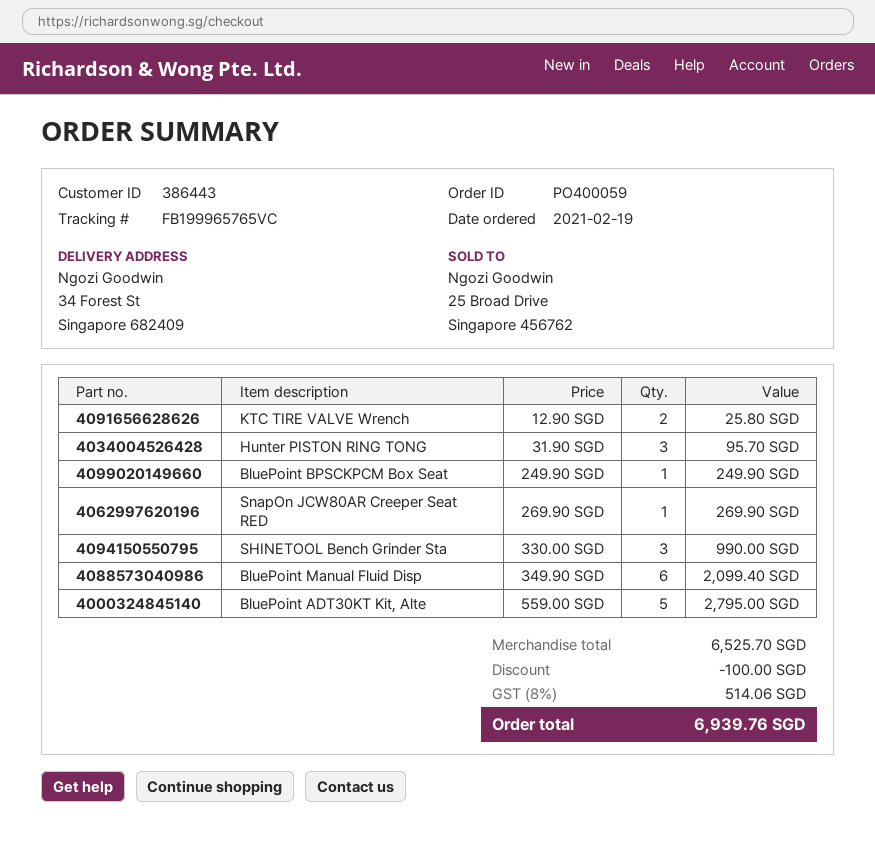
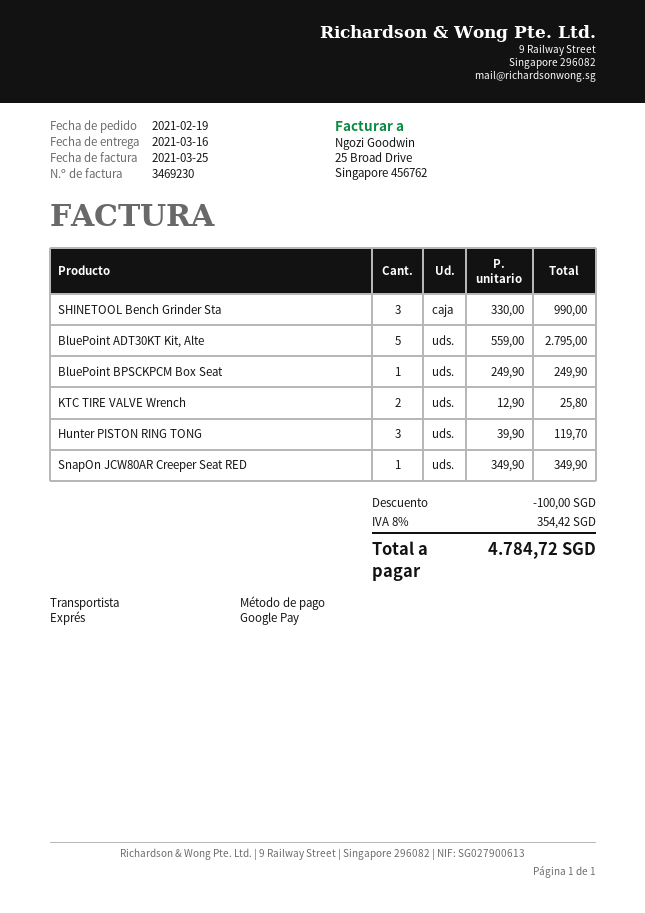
Hunter PISTON RING TONG: 3 x 31.90 = 95.70 -> 3 x 39.90 = 119.70
SnapOn JCW80AR Creeper Seat RED: 1 x 269.90 = 269.90 -> 1 x 349.90 = 349.90
BluePoint Manual Fluid Disp: 6 x 349.90 = 2099.40 -> none
tax: 8% = 514.06 -> 8% = 354.42
total: 6939.76 -> 4784.72

